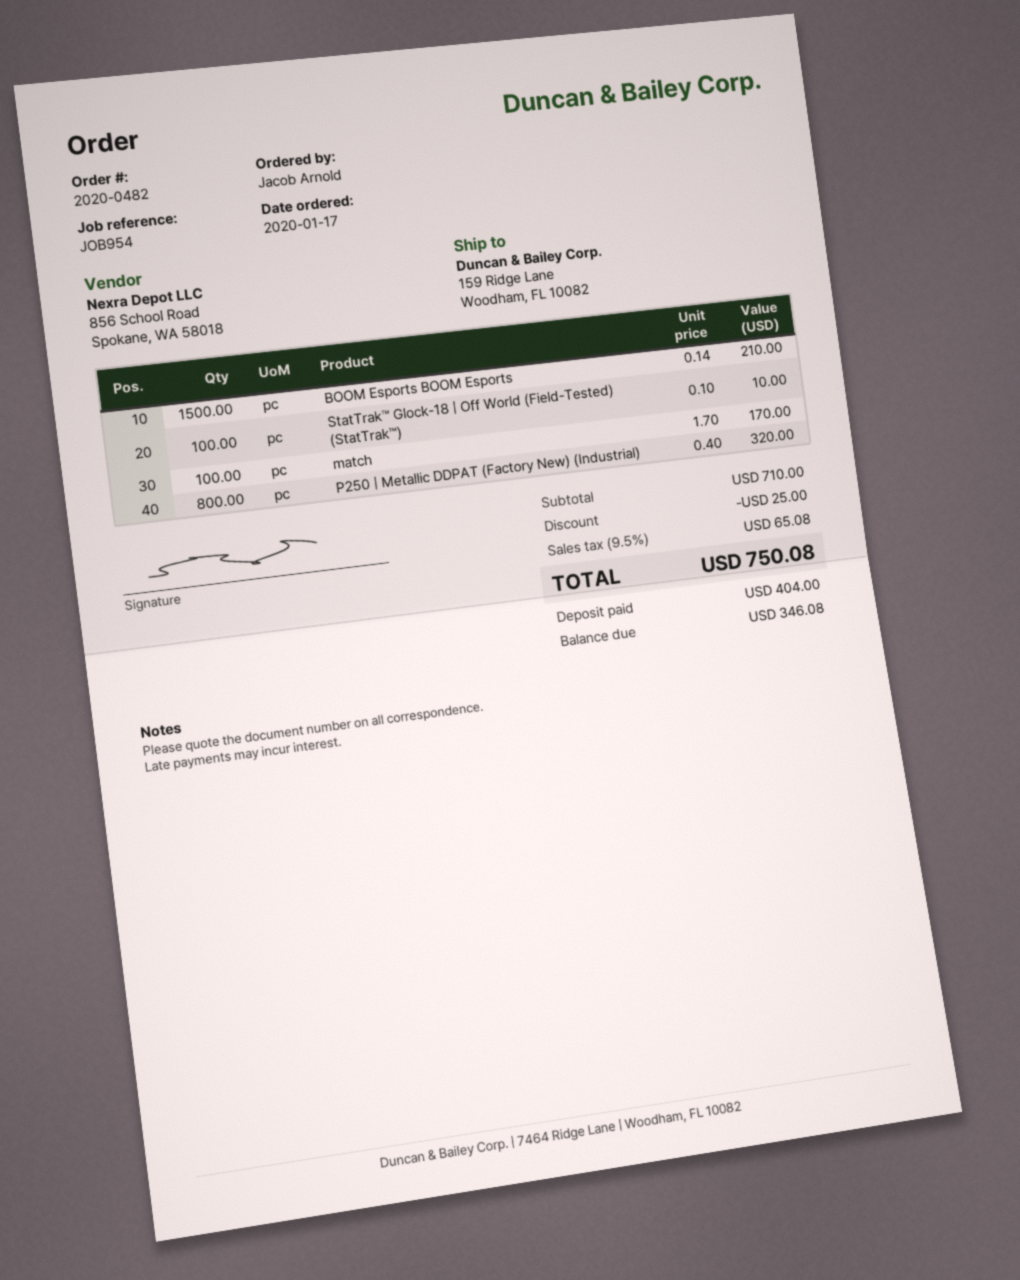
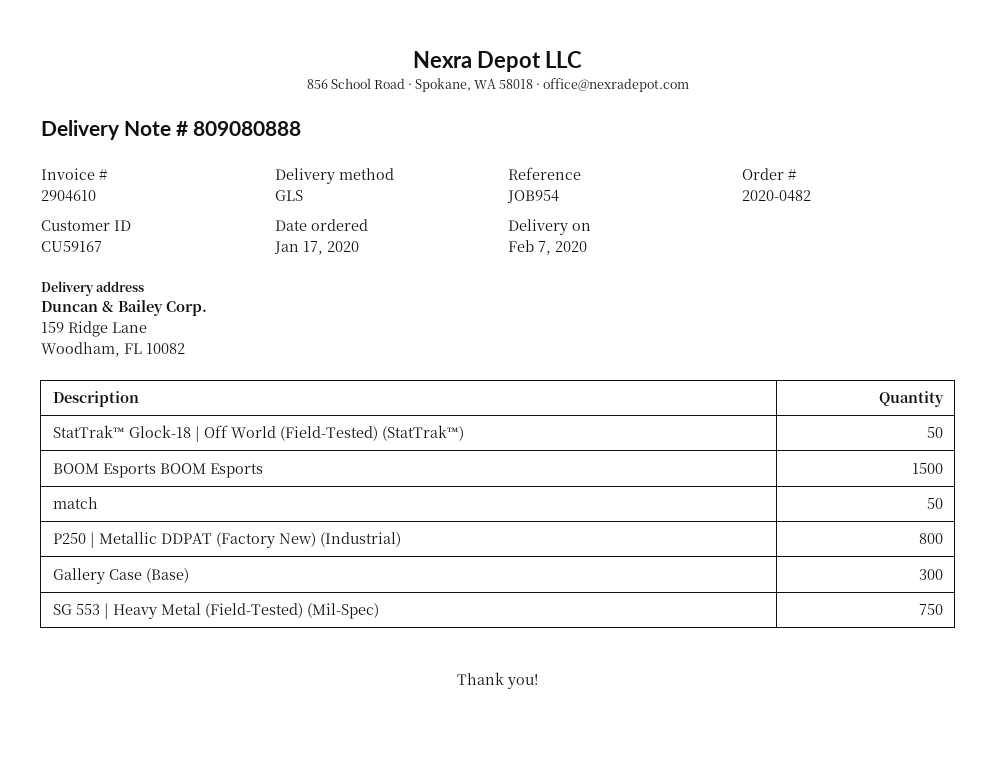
StatTrak™ Glock-18 | Off World (Field-Tested) (StatTrak™): 100 -> 50
match: 100 -> 50
Gallery Case (Base): none -> 300
SG 553 | Heavy Metal (Field-Tested) (Mil-Spec): none -> 750

